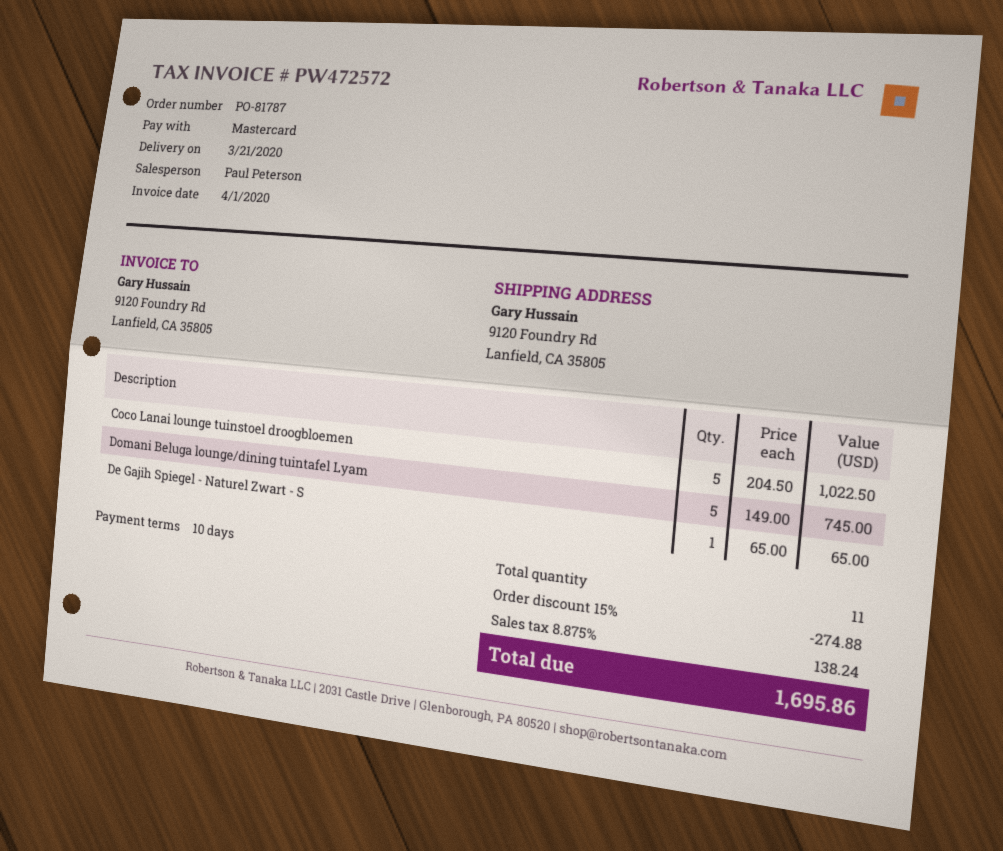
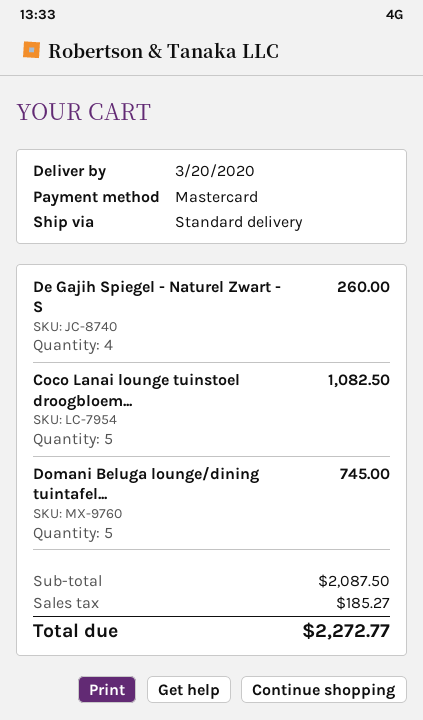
delivery date: 2020-03-21 -> 2020-03-20
Coco Lanai lounge tuinstoel droogbloemen: 5 for 1022.50 -> 5 for 1082.50
De Gajih Spiegel - Naturel Zwart - S: 1 for 65.00 -> 4 for 260.00
discount: 15% = 274.88 -> none
tax: 138.24 -> 185.27
total: 1695.86 -> 2272.77

